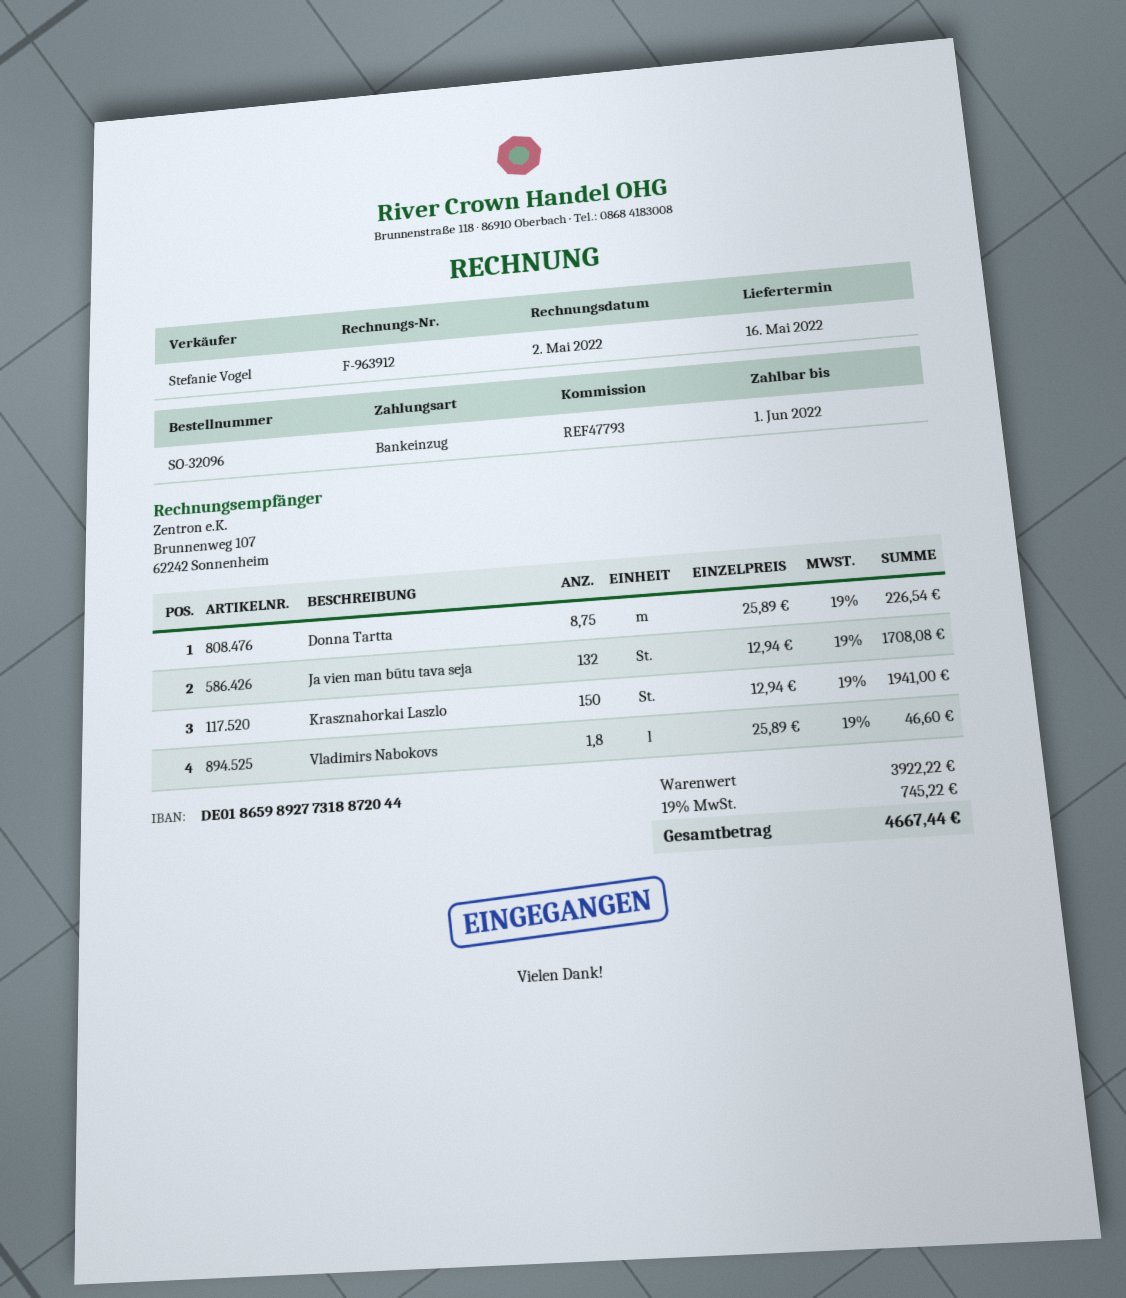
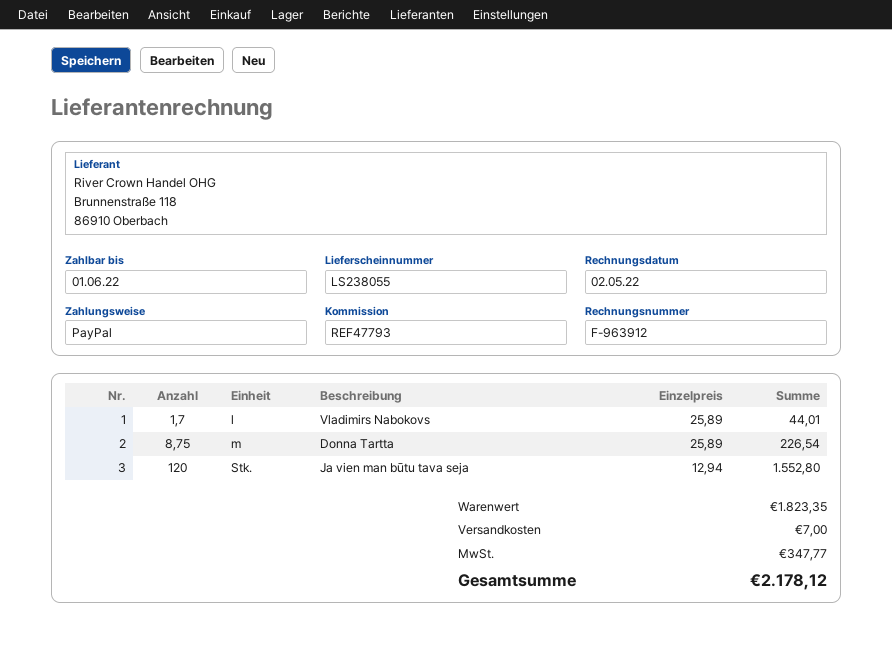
payment method: direct debit -> PayPal
Ja vien man būtu tava seja: 132 x 12.94 = 1708.08 -> 120 x 12.94 = 1552.80
Krasznahorkai Laszlo: 150 x 12.94 = 1941.00 -> none
Vladimirs Nabokovs: 1.8 x 25.89 = 46.60 -> 1.7 x 25.89 = 44.01
subtotal: 3922.22 -> 1823.35
shipping: none -> 7.00
tax: 745.22 -> 347.77
total: 4667.44 -> 2178.12

